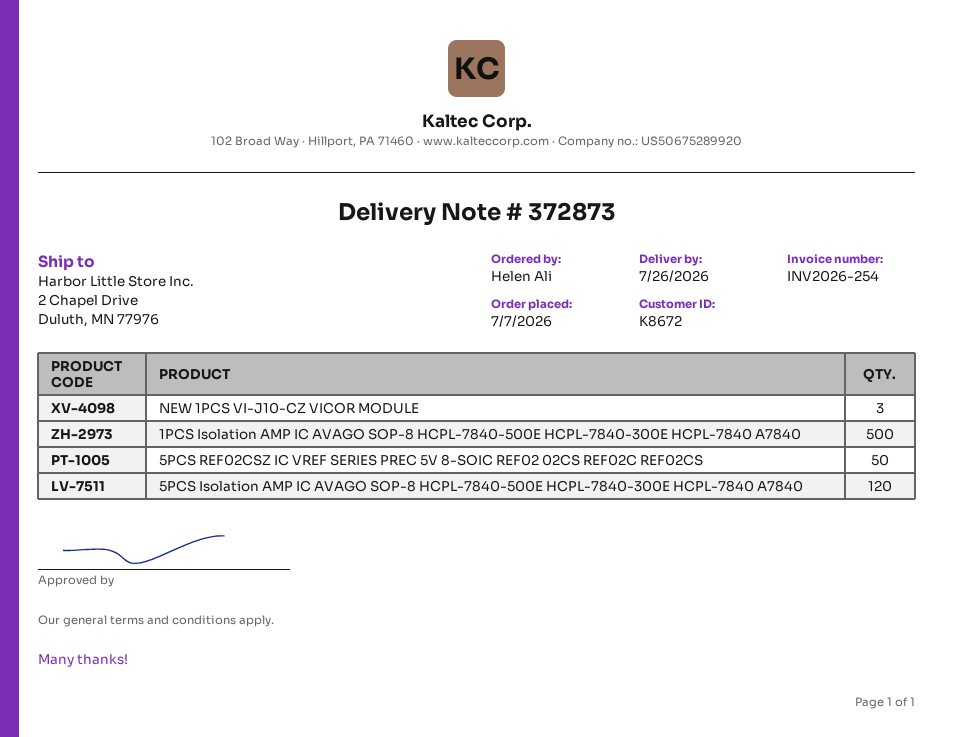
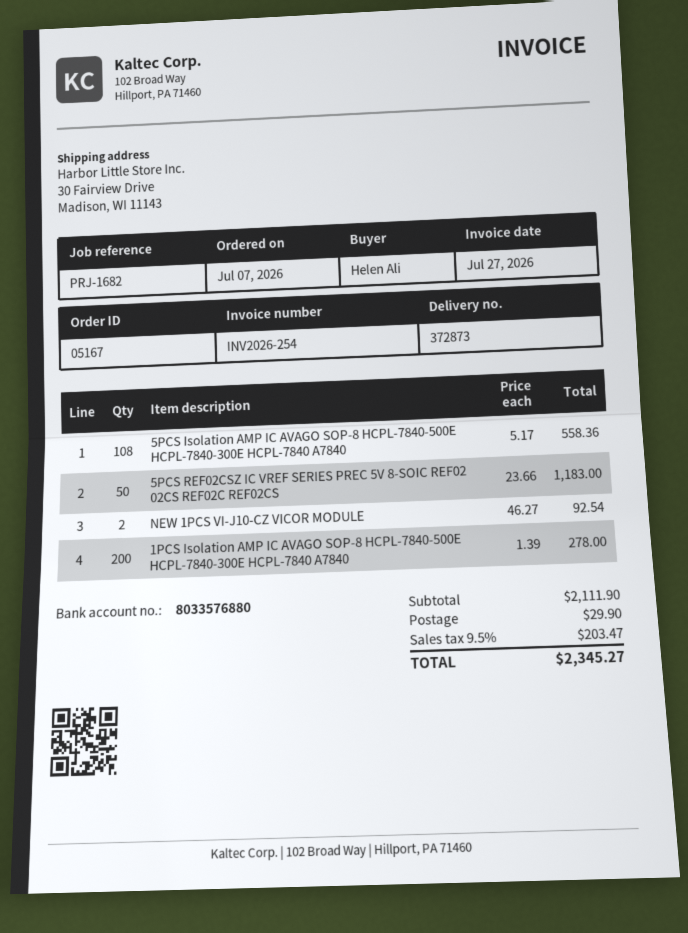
ship to: 2 Chapel Drive, Duluth, MN 77976 -> 30 Fairview Drive, Madison, WI 11143
NEW 1PCS VI-J10-CZ VICOR MODULE: 3 -> 2
1PCS Isolation AMP IC AVAGO SOP-8 HCPL-7840-500E HCPL-7840-300E HCPL-7840 A7840: 500 -> 200
5PCS Isolation AMP IC AVAGO SOP-8 HCPL-7840-500E HCPL-7840-300E HCPL-7840 A7840: 120 -> 108

